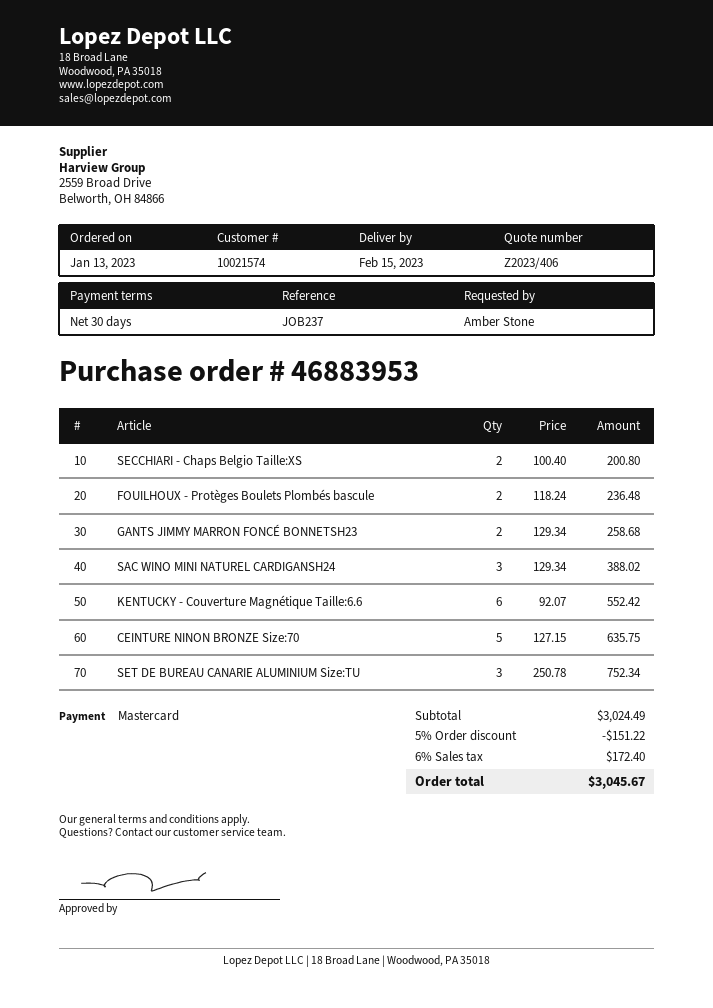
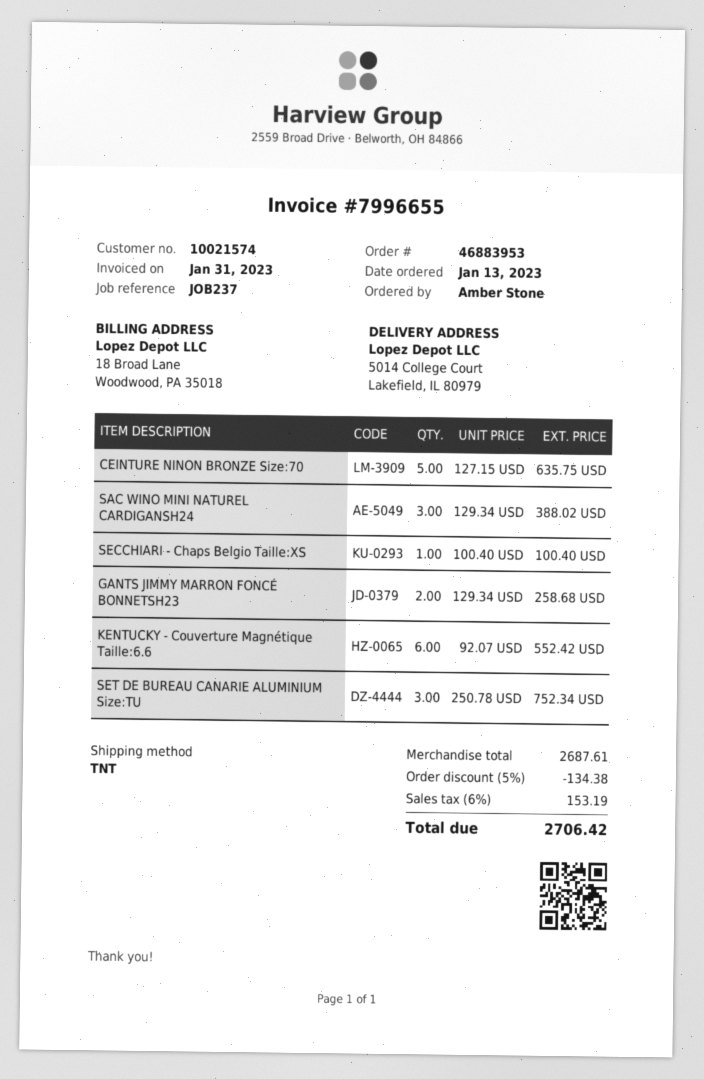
SECCHIARI - Chaps Belgio Taille:XS: 2 x 100.40 = 200.80 -> 1 x 100.40 = 100.40
FOUILHOUX - Protèges Boulets Plombés bascule: 2 x 118.24 = 236.48 -> none
subtotal: 3024.49 -> 2687.61
discount: 5% = 151.22 -> 5% = 134.38
tax: 6% = 172.40 -> 6% = 153.19
total: 3045.67 -> 2706.42

